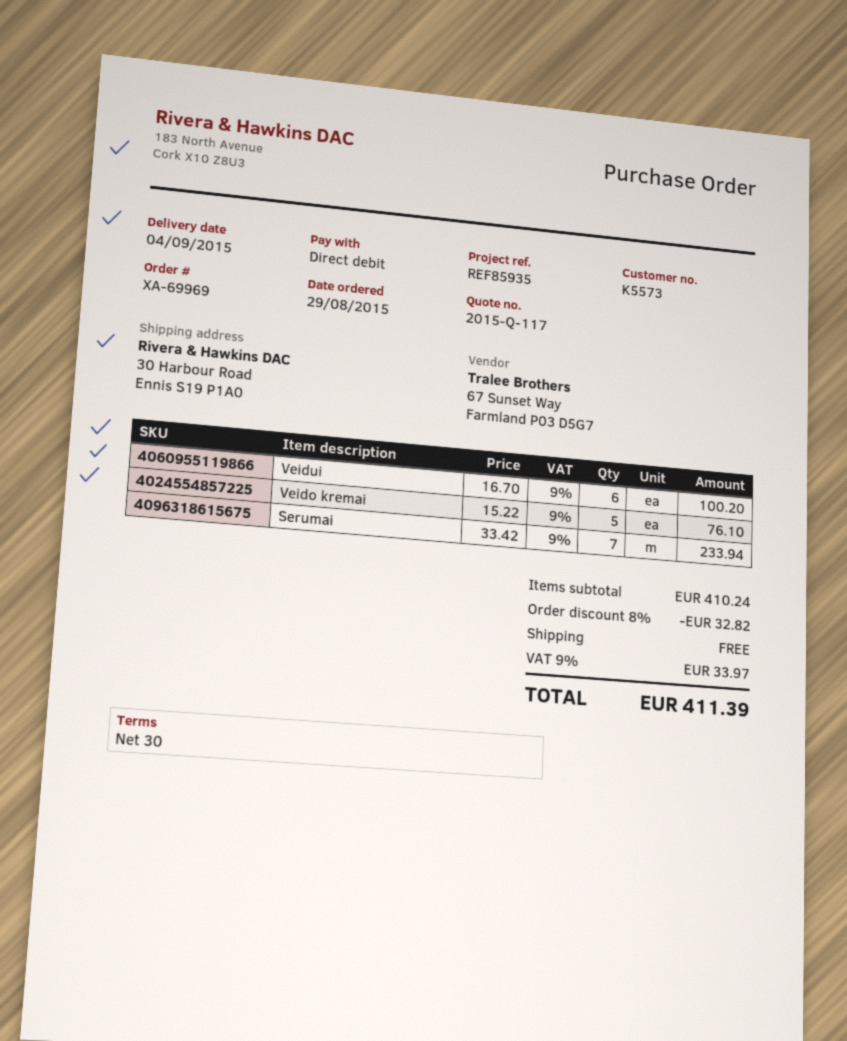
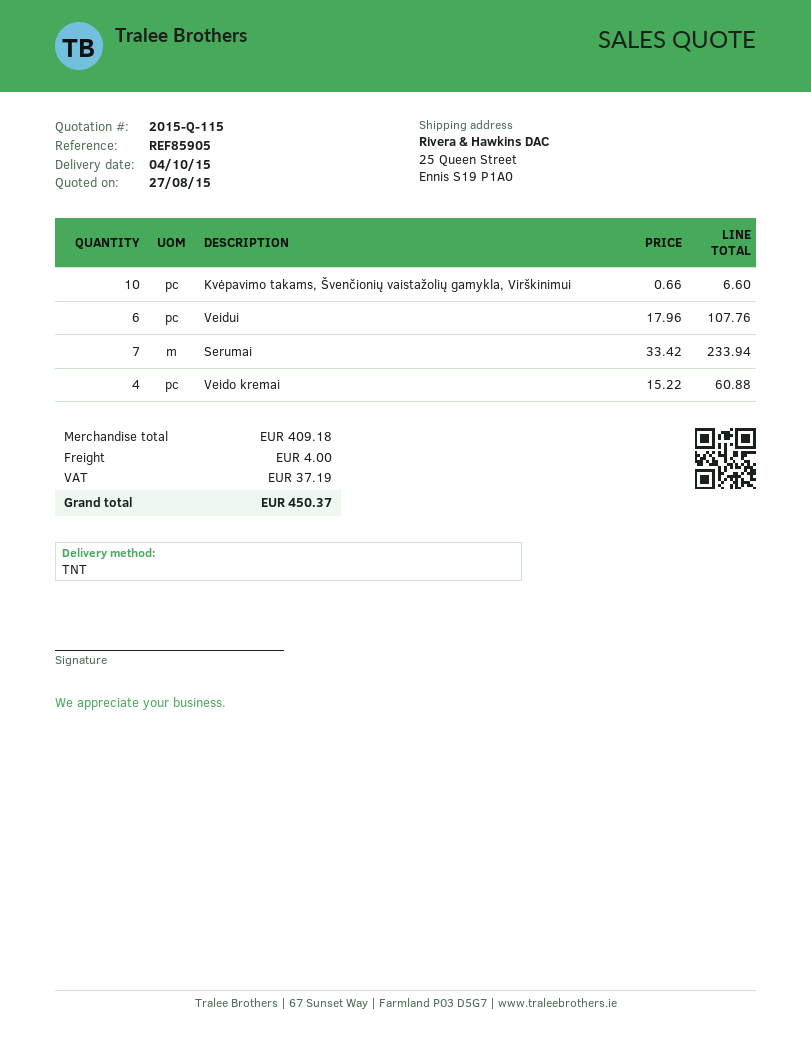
quote number: 2015-Q-117 -> 2015-Q-115
delivery date: 2015-09-04 -> 2015-10-04
reference: REF85935 -> REF85905
ship to: 30 Harbour Road, Ennis S19 P1A0 -> 25 Queen Street, Ennis S19 P1A0
Veidui: 6 x 16.70 = 100.20 -> 6 x 17.96 = 107.76
Veido kremai: 5 x 15.22 = 76.10 -> 4 x 15.22 = 60.88
Kvėpavimo takams, Švenčionių vaistažolių gamykla, Virškinimui: none -> 10 x 0.66 = 6.60
subtotal: 410.24 -> 409.18
discount: 8% = 32.82 -> none
shipping: 0.00 -> 4.00
tax: 33.97 -> 37.19
total: 411.39 -> 450.37

